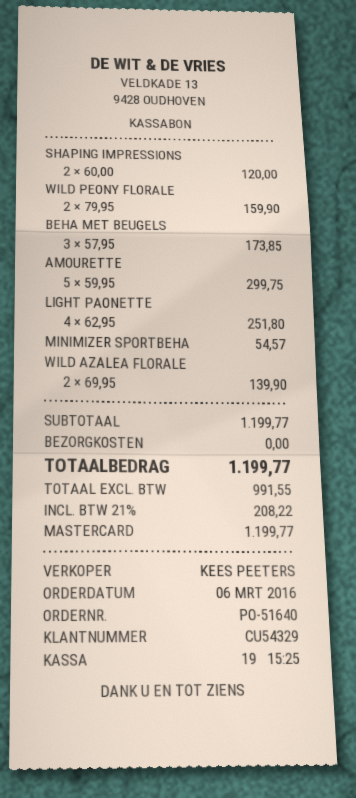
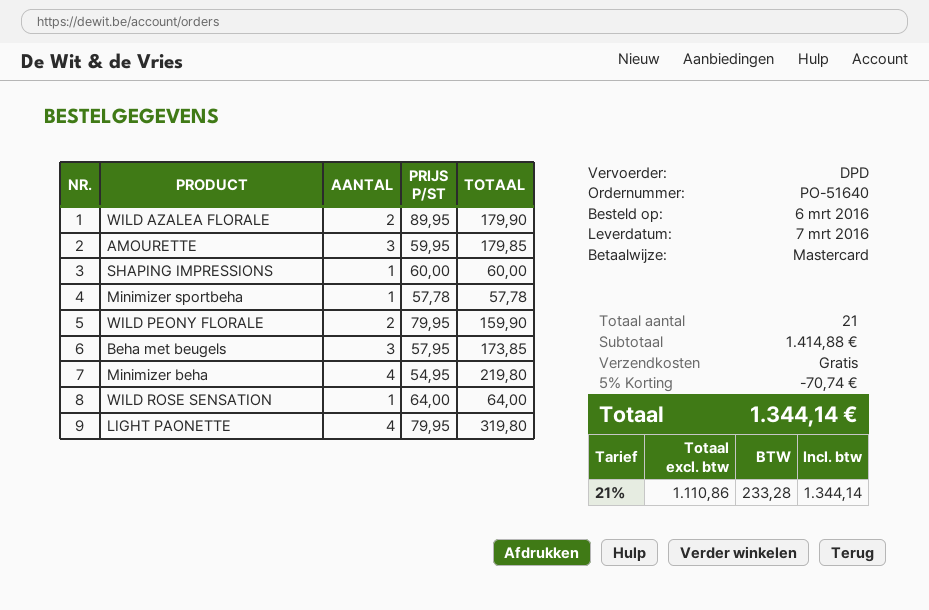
SHAPING IMPRESSIONS: 2 x 60.00 = 120.00 -> 1 x 60.00 = 60.00
AMOURETTE: 5 x 59.95 = 299.75 -> 3 x 59.95 = 179.85
LIGHT PAONETTE: 4 x 62.95 = 251.80 -> 4 x 79.95 = 319.80
MINIMIZER SPORTBEHA: 1 x 54.57 = 54.57 -> 1 x 57.78 = 57.78
WILD AZALEA FLORALE: 2 x 69.95 = 139.90 -> 2 x 89.95 = 179.90
Minimizer beha: none -> 4 x 54.95 = 219.80
WILD ROSE SENSATION: none -> 1 x 64.00 = 64.00
subtotal: 1199.77 -> 1414.88
discount: none -> 5% = 70.74
net: 991.55 -> 1110.86
tax: 21% = 208.22 -> 21% = 233.28
total: 1199.77 -> 1344.14

